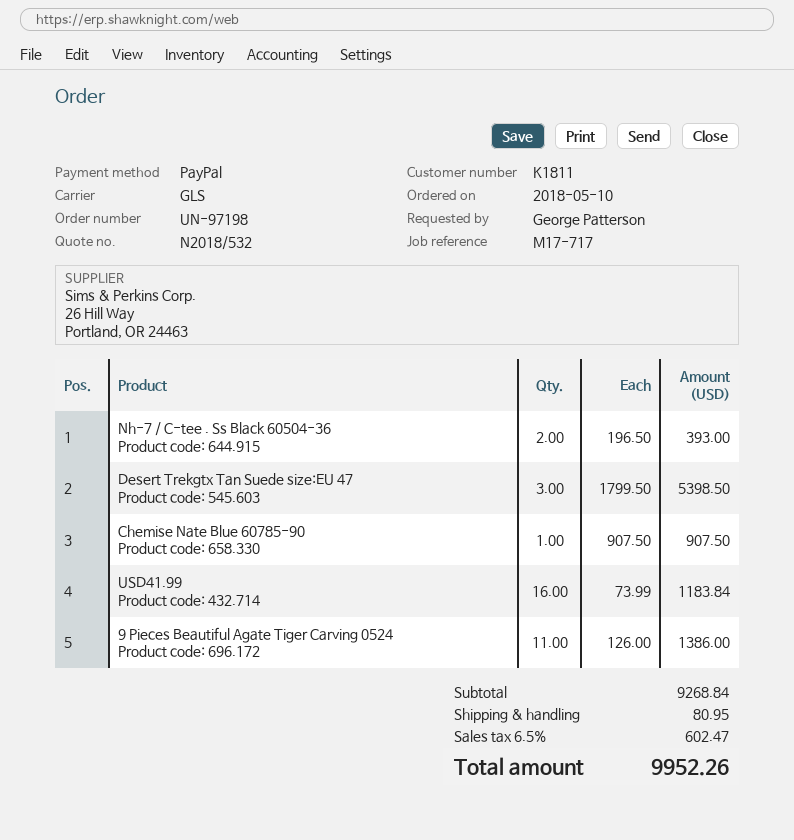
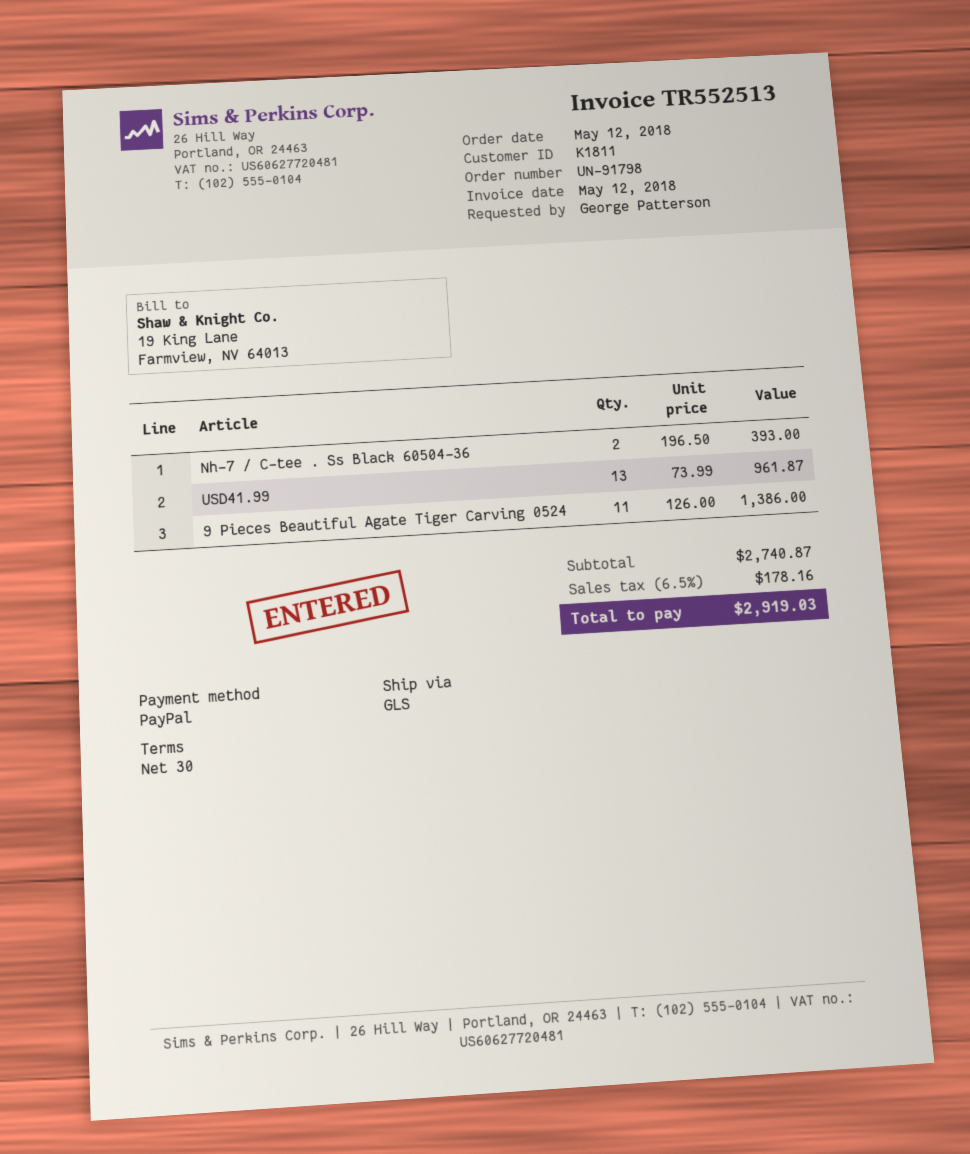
order number: UN-97198 -> UN-91798
order date: 2018-05-10 -> 2018-05-12
Desert Trekgtx Tan Suede size:EU 47: 3 x 1799.50 = 5398.50 -> none
Chemise Nate Blue 60785-90: 1 x 907.50 = 907.50 -> none
USD41.99: 16 x 73.99 = 1183.84 -> 13 x 73.99 = 961.87
subtotal: 9268.84 -> 2740.87
shipping: 80.95 -> none
tax: 6.5% = 602.47 -> 6.5% = 178.16
total: 9952.26 -> 2919.03

